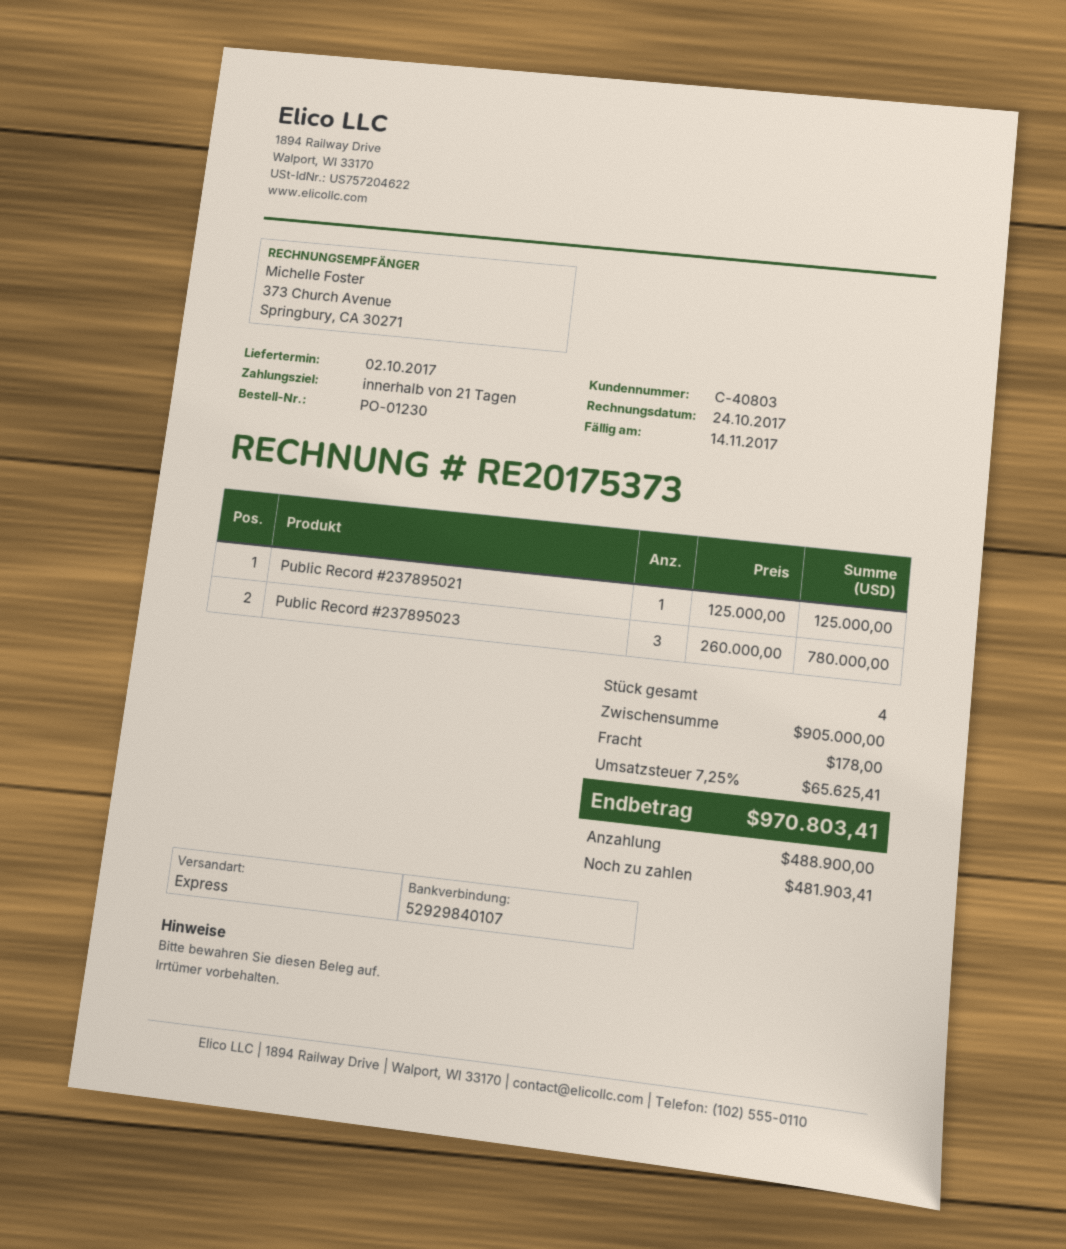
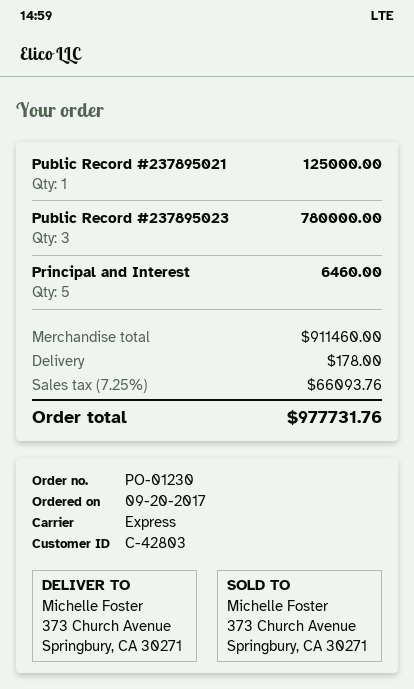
customer number: C-40803 -> C-42803
Principal and Interest: none -> 5 for 6460.00
subtotal: 905000.00 -> 911460.00
tax: 7.25% = 65625.41 -> 7.25% = 66093.76
total: 970803.41 -> 977731.76

